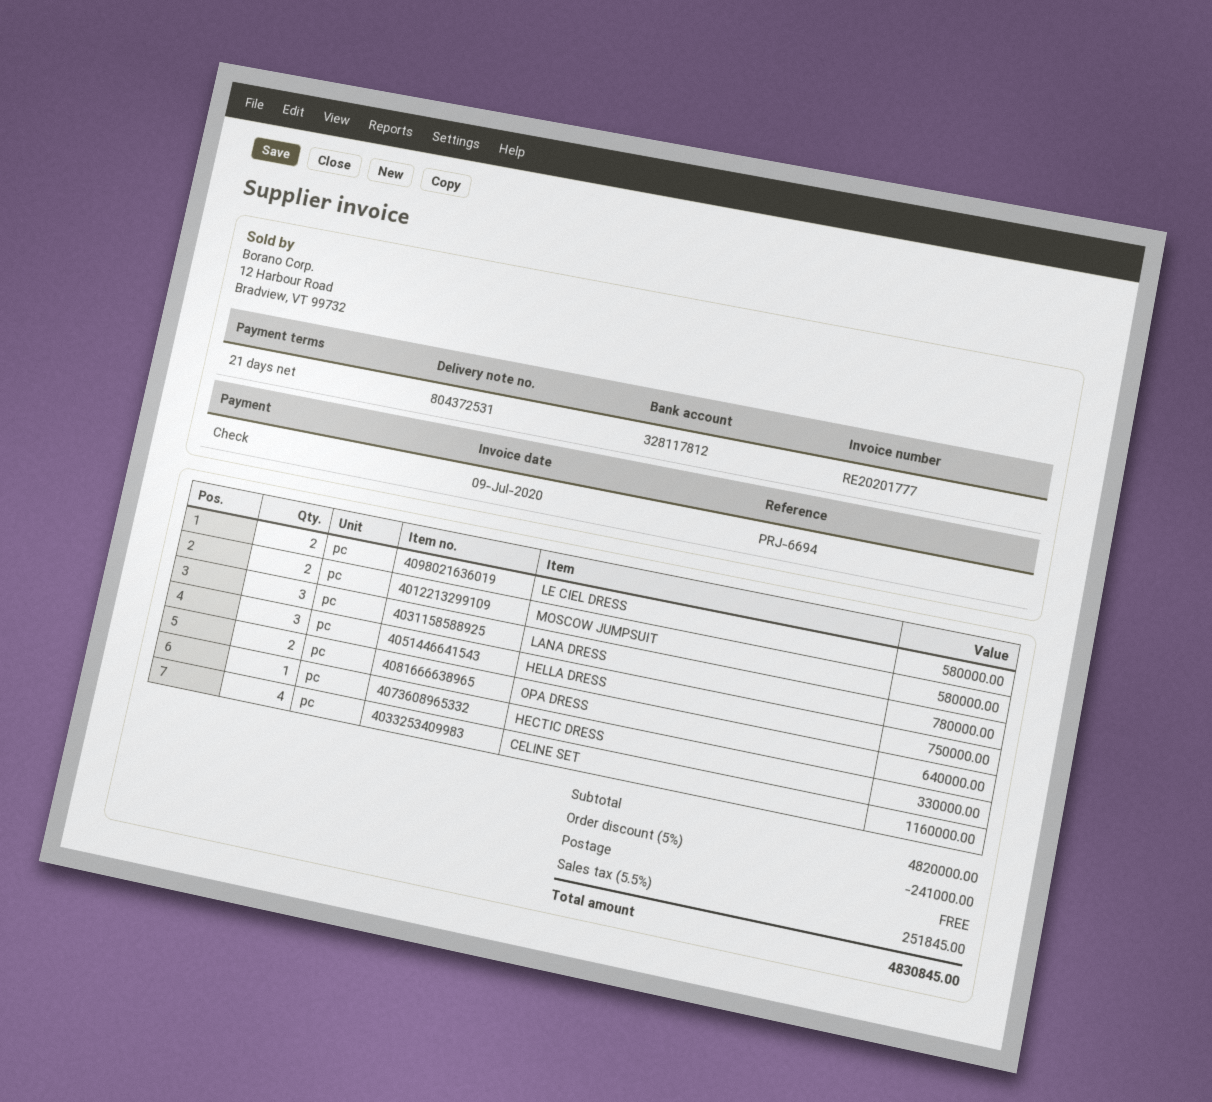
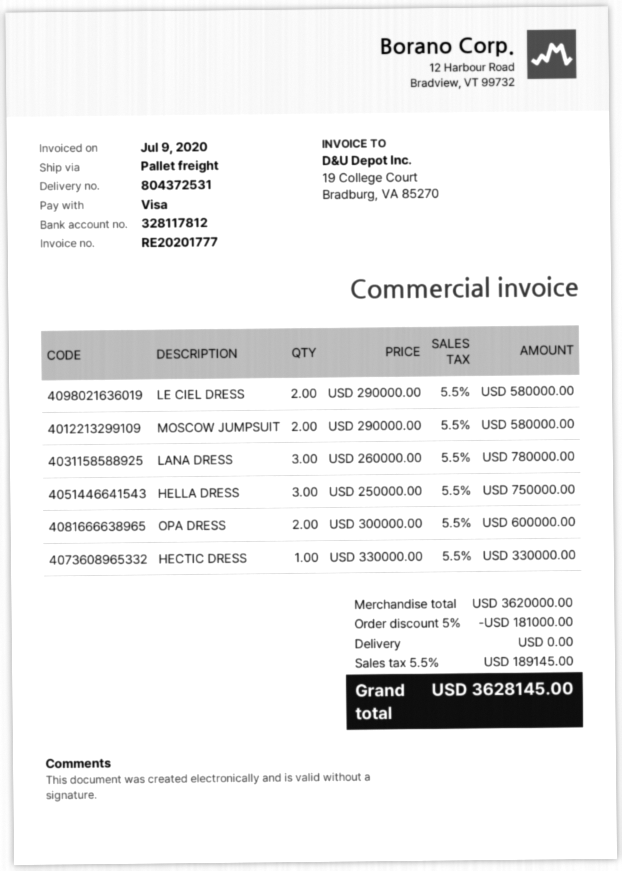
payment method: cheque -> Visa
OPA DRESS: 2 for 640000.00 -> 2 for 600000.00
CELINE SET: 4 for 1160000.00 -> none
subtotal: 4820000.00 -> 3620000.00
discount: 5% = 241000.00 -> 5% = 181000.00
tax: 5.5% = 251845.00 -> 5.5% = 189145.00
total: 4830845.00 -> 3628145.00

